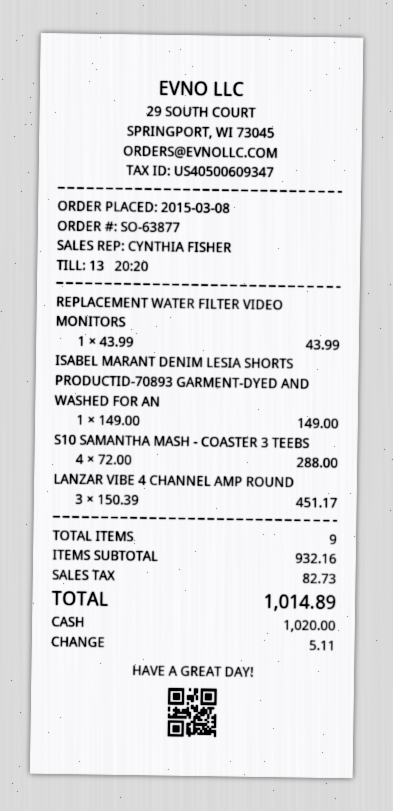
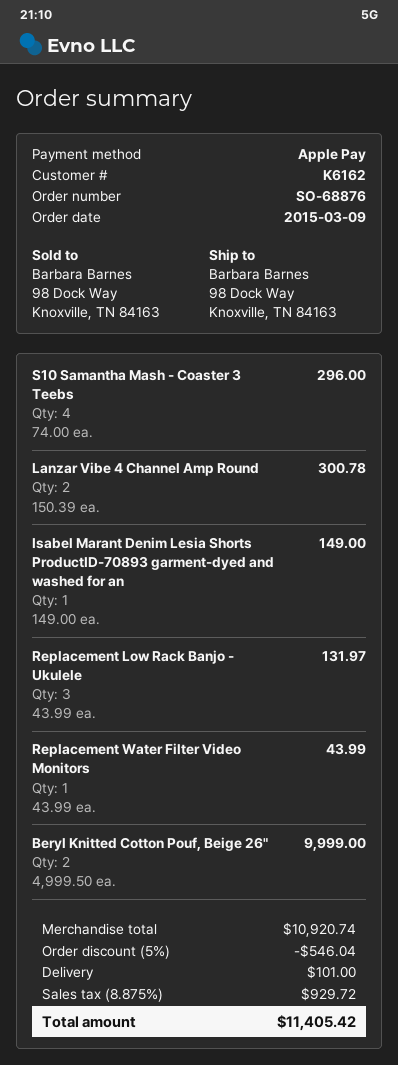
order number: SO-63877 -> SO-68876
order date: 2015-03-08 -> 2015-03-09
payment method: cash -> Apple Pay
S10 SAMANTHA MASH - COASTER 3 TEEBS: 4 x 72.00 = 288.00 -> 4 x 74.00 = 296.00
LANZAR VIBE 4 CHANNEL AMP ROUND: 3 x 150.39 = 451.17 -> 2 x 150.39 = 300.78
Replacement Low Rack Banjo - Ukulele: none -> 3 x 43.99 = 131.97
Beryl Knitted Cotton Pouf, Beige 26": none -> 2 x 4999.50 = 9999.00
subtotal: 932.16 -> 10920.74
discount: none -> 5% = 546.04
shipping: none -> 101.00
tax: 82.73 -> 929.72
total: 1014.89 -> 11405.42

